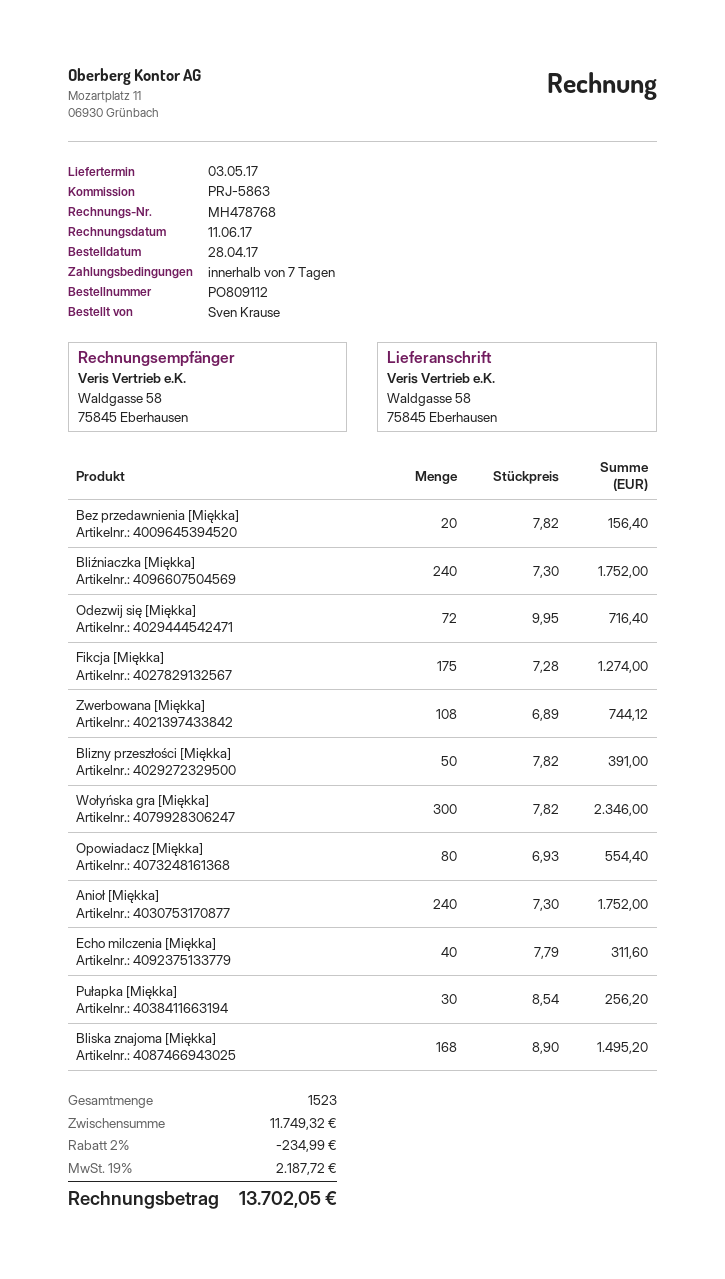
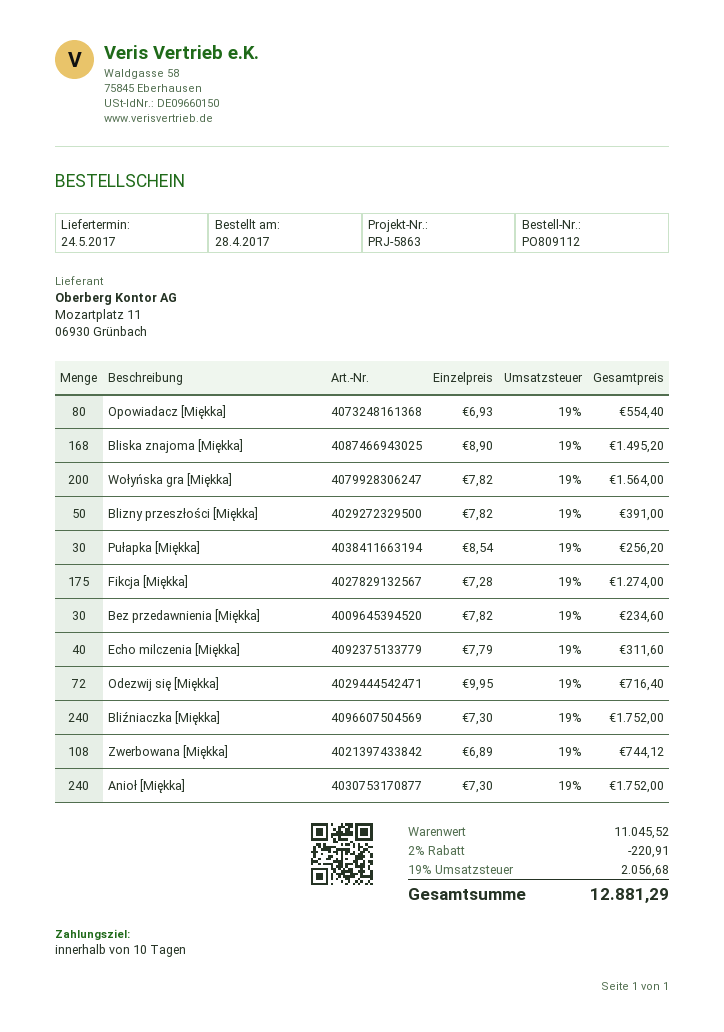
delivery date: 2017-05-03 -> 2017-05-24
payment terms: 7 days -> 10 days
Bez przedawnienia [Miękka]: 20 x 7.82 = 156.40 -> 30 x 7.82 = 234.60
Wołyńska gra [Miękka]: 300 x 7.82 = 2346.00 -> 200 x 7.82 = 1564.00
subtotal: 11749.32 -> 11045.52
discount: 2% = 234.99 -> 2% = 220.91
tax: 19% = 2187.72 -> 19% = 2056.68
total: 13702.05 -> 12881.29

